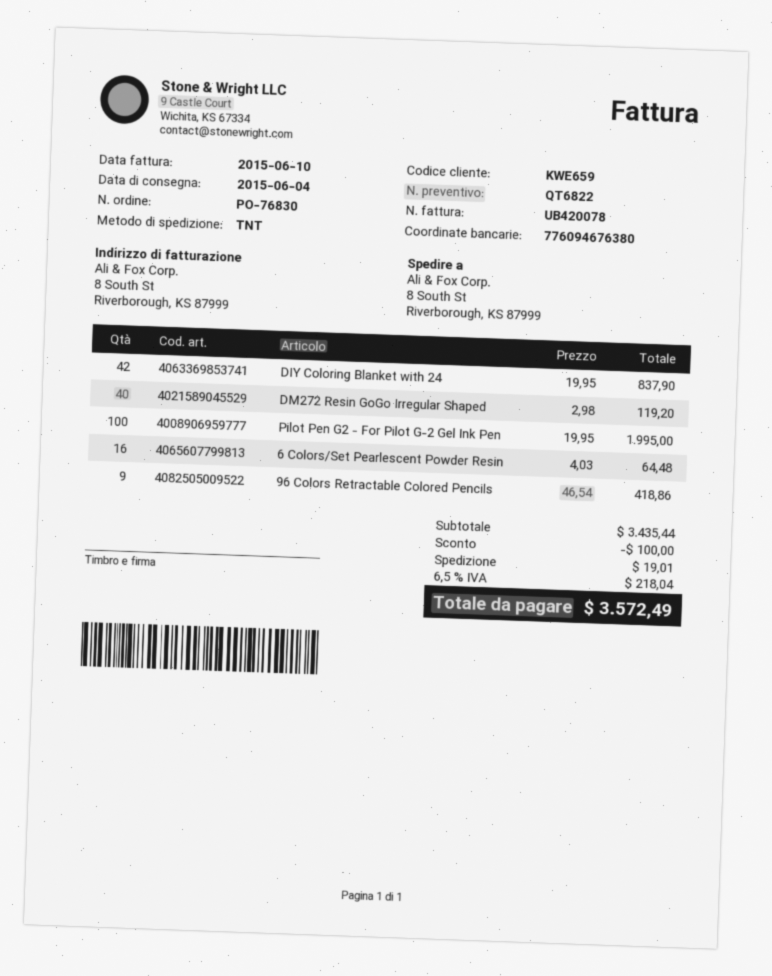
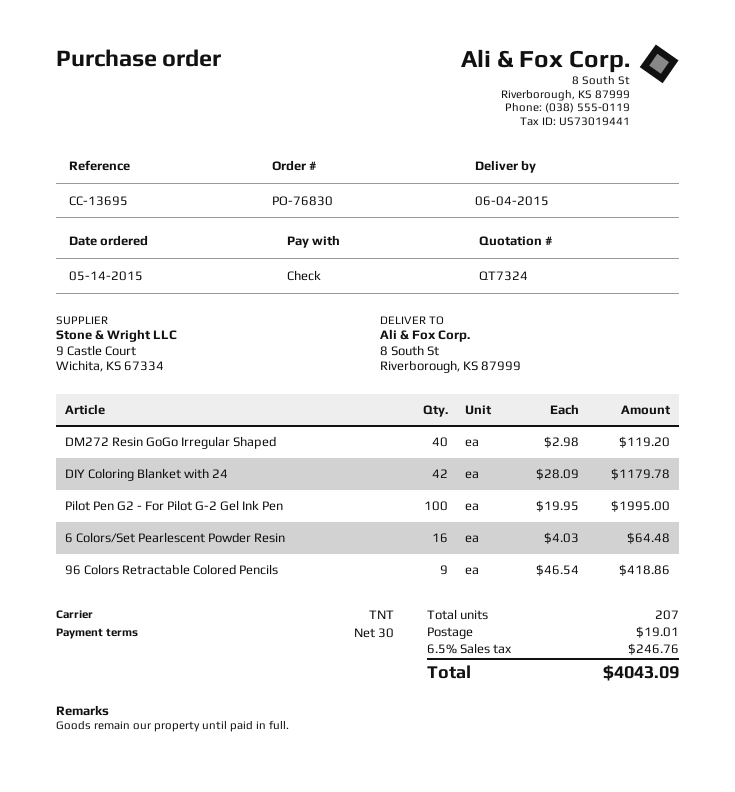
quote number: QT6822 -> QT7324
DIY Coloring Blanket with 24: 42 x 19.95 = 837.90 -> 42 x 28.09 = 1179.78
discount: 100.00 -> none
tax: 6.5% = 218.04 -> 6.5% = 246.76
total: 3572.49 -> 4043.09

